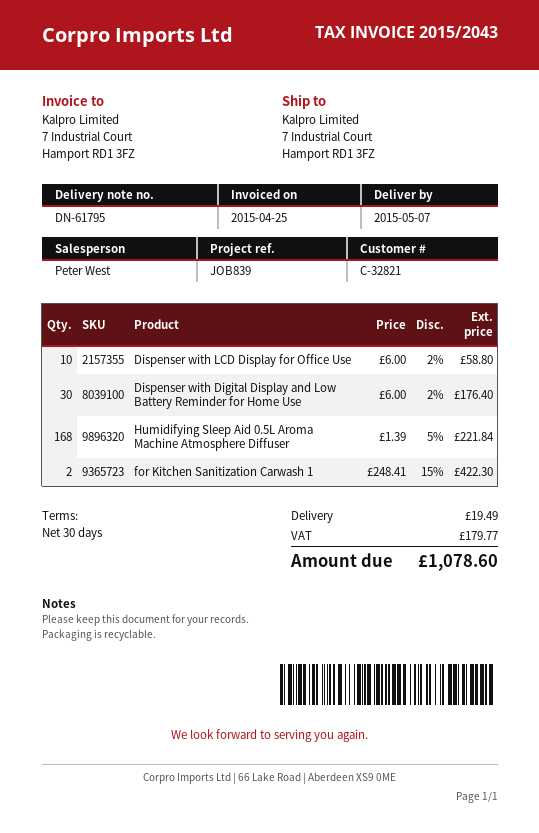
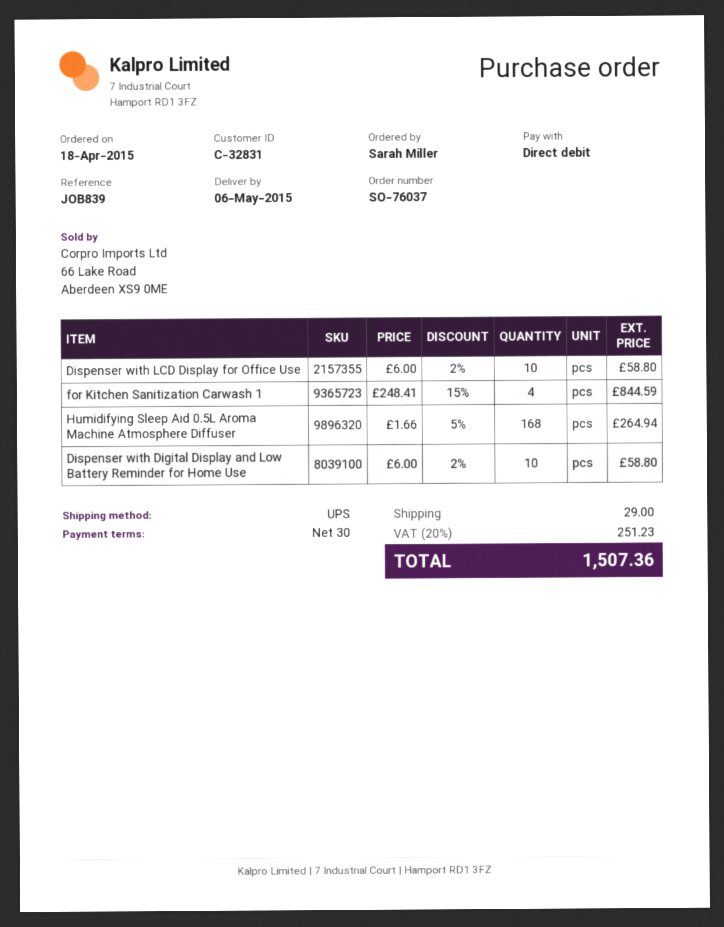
delivery date: 2015-05-07 -> 2015-05-06
customer number: C-32821 -> C-32831
Dispenser with Digital Display and Low Battery Reminder for Home Use: 30 x 6.00 - 2% = 176.40 -> 10 x 6.00 - 2% = 58.80
Humidifying Sleep Aid 0.5L Aroma Machine Atmosphere Diffuser: 168 x 1.39 - 5% = 221.84 -> 168 x 1.66 - 5% = 264.94
for Kitchen Sanitization Carwash 1: 2 x 248.41 - 15% = 422.30 -> 4 x 248.41 - 15% = 844.59
shipping: 19.49 -> 29.00
tax: 179.77 -> 251.23
total: 1078.60 -> 1507.36

